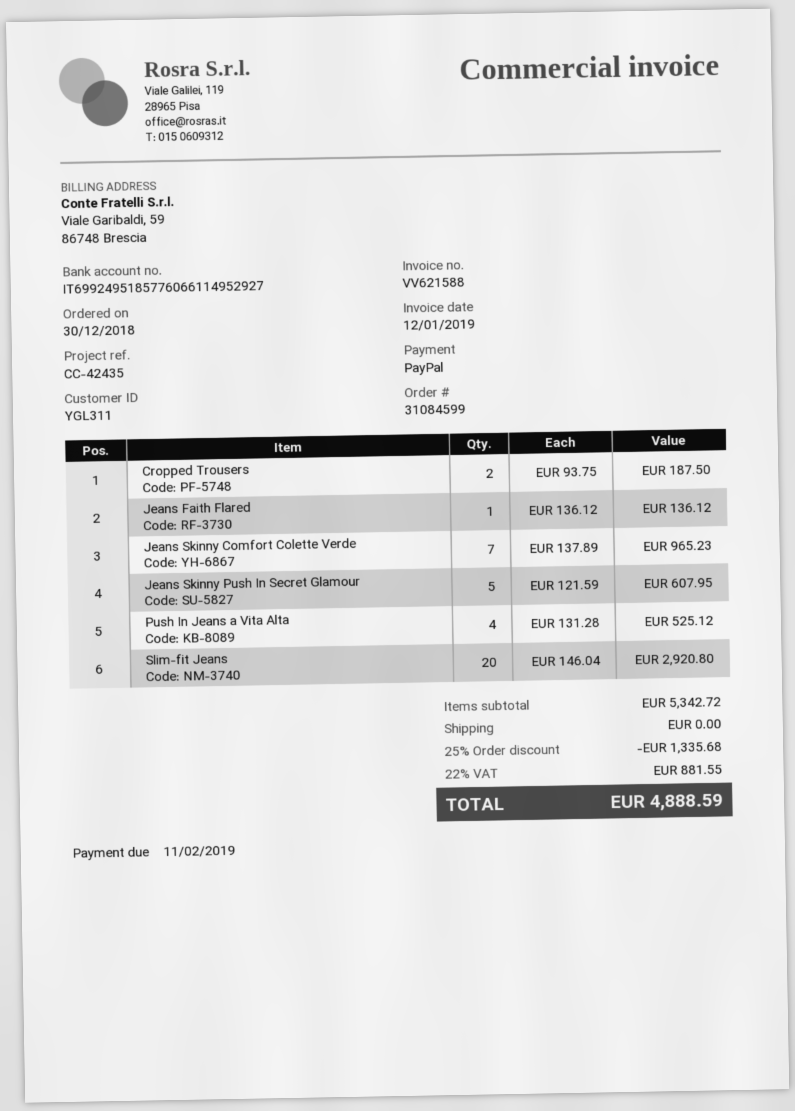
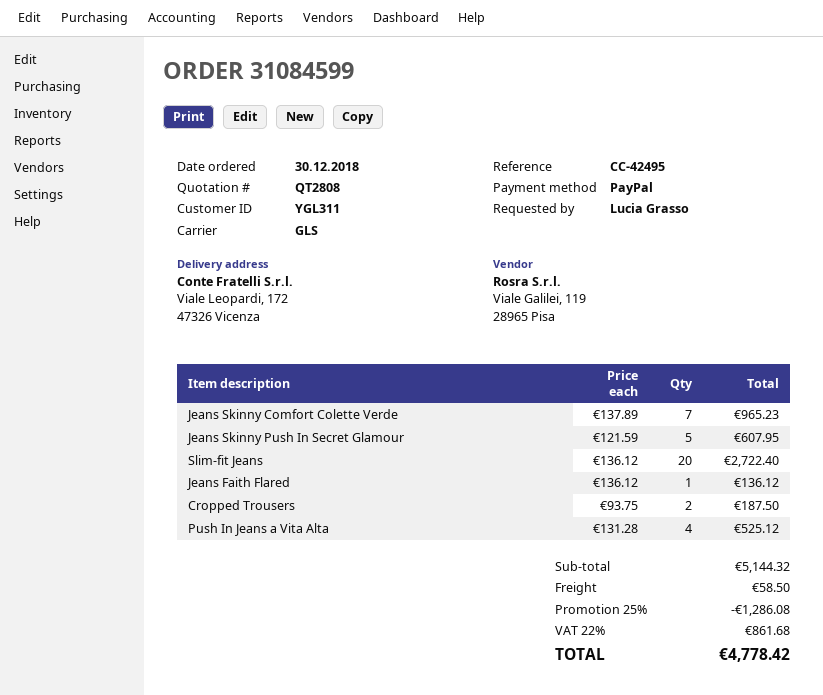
reference: CC-42435 -> CC-42495
Slim-fit Jeans: 20 x 146.04 = 2920.80 -> 20 x 136.12 = 2722.40
subtotal: 5342.72 -> 5144.32
discount: 25% = 1335.68 -> 25% = 1286.08
shipping: 0.00 -> 58.50
tax: 22% = 881.55 -> 22% = 861.68
total: 4888.59 -> 4778.42

